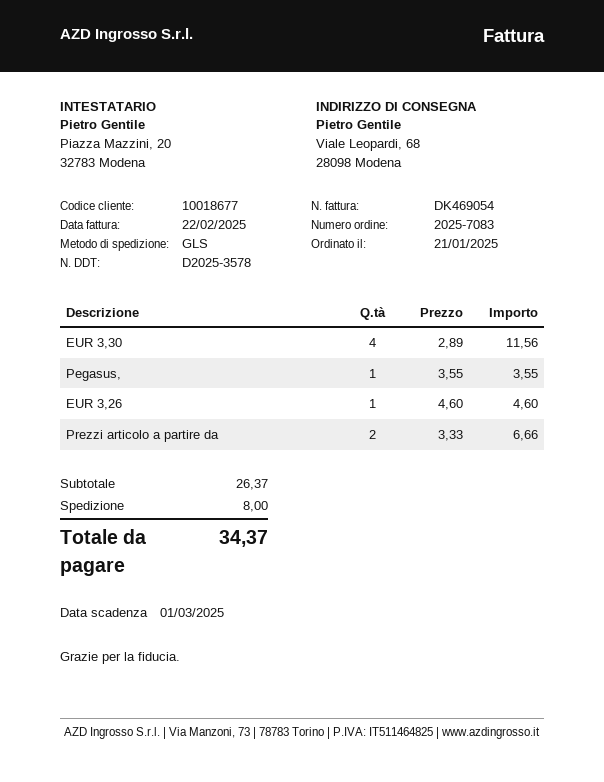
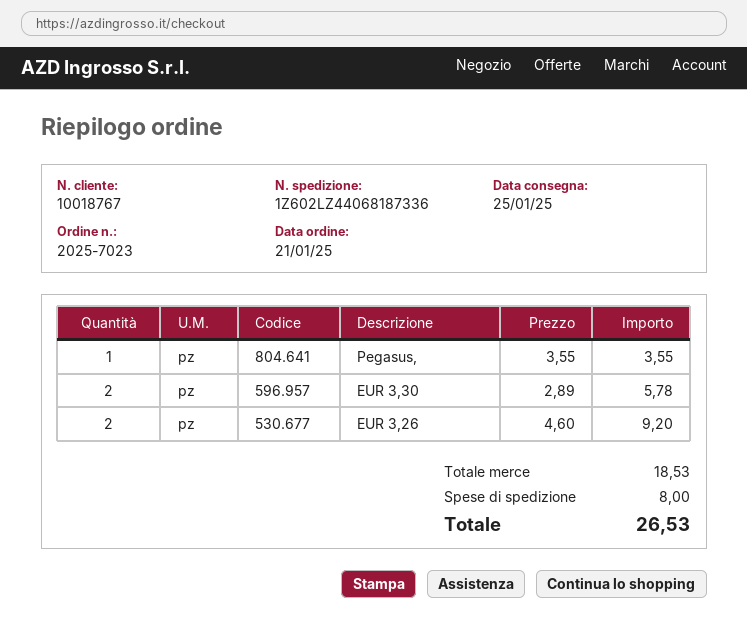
order number: 2025-7083 -> 2025-7023
customer number: 10018677 -> 10018767
EUR 3,30: 4 x 2.89 = 11.56 -> 2 x 2.89 = 5.78
EUR 3,26: 1 x 4.60 = 4.60 -> 2 x 4.60 = 9.20
Prezzi articolo a partire da: 2 x 3.33 = 6.66 -> none
subtotal: 26.37 -> 18.53
total: 34.37 -> 26.53

